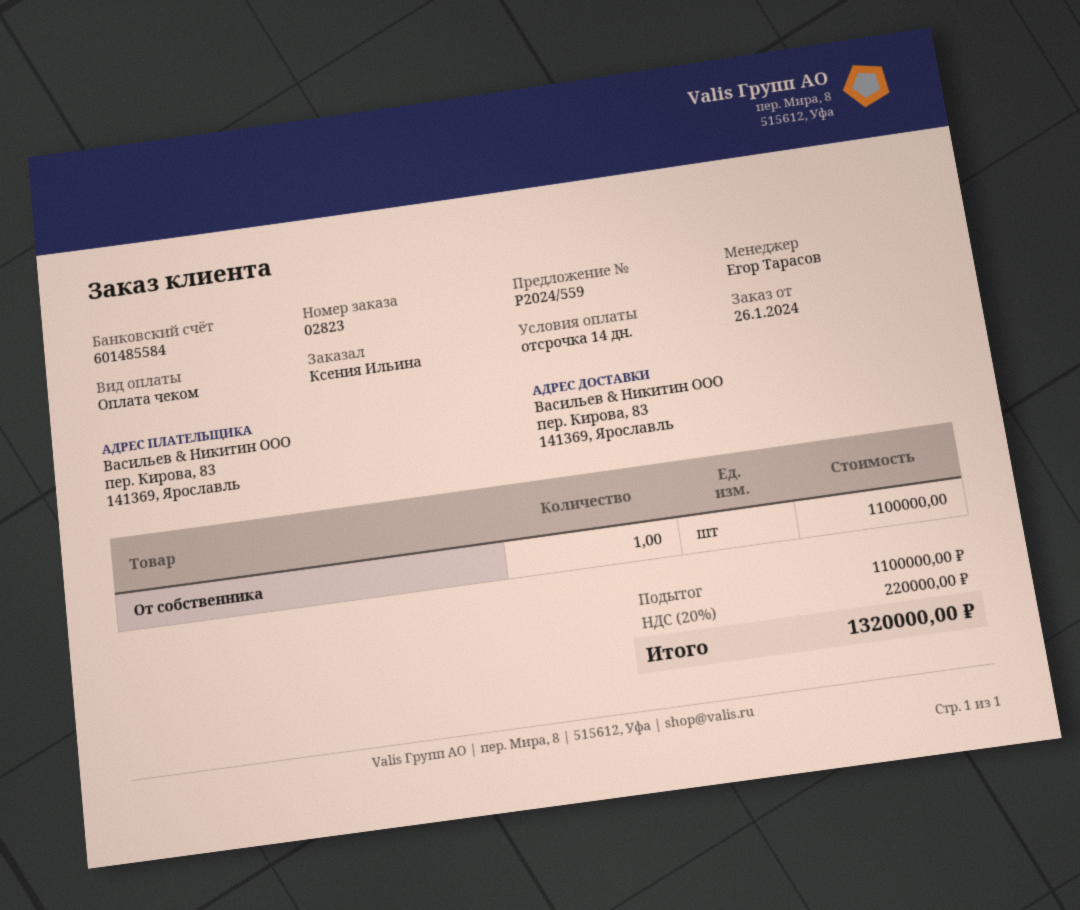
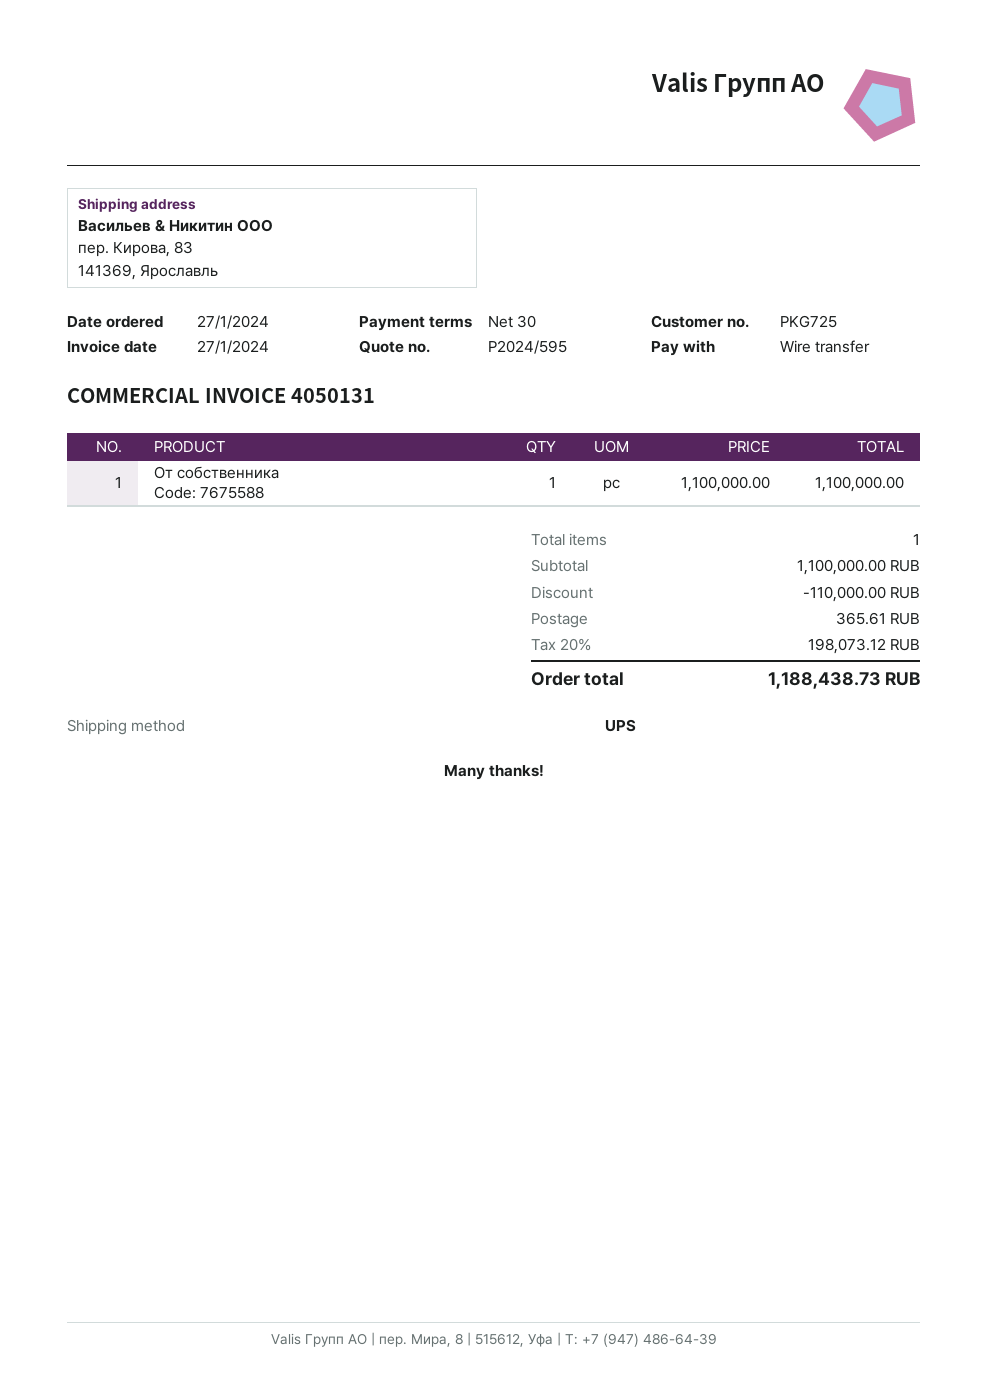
quote number: P2024/559 -> P2024/595
order date: 2024-01-26 -> 2024-01-27
payment terms: 14 days -> 30 days
payment method: cheque -> bank transfer
discount: none -> 110000.00
shipping: none -> 365.61
tax: 20% = 220000.00 -> 20% = 198073.12
total: 1320000.00 -> 1188438.73

